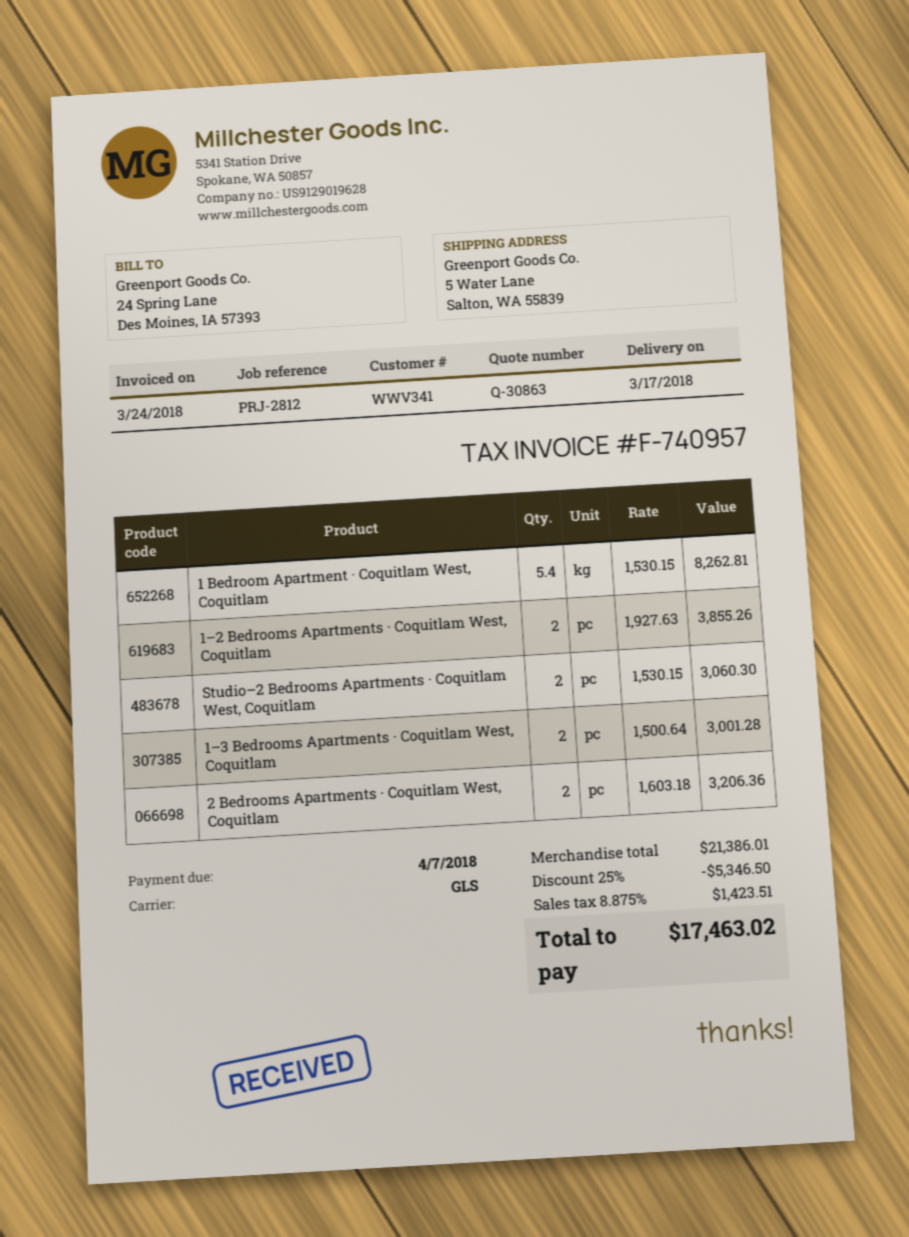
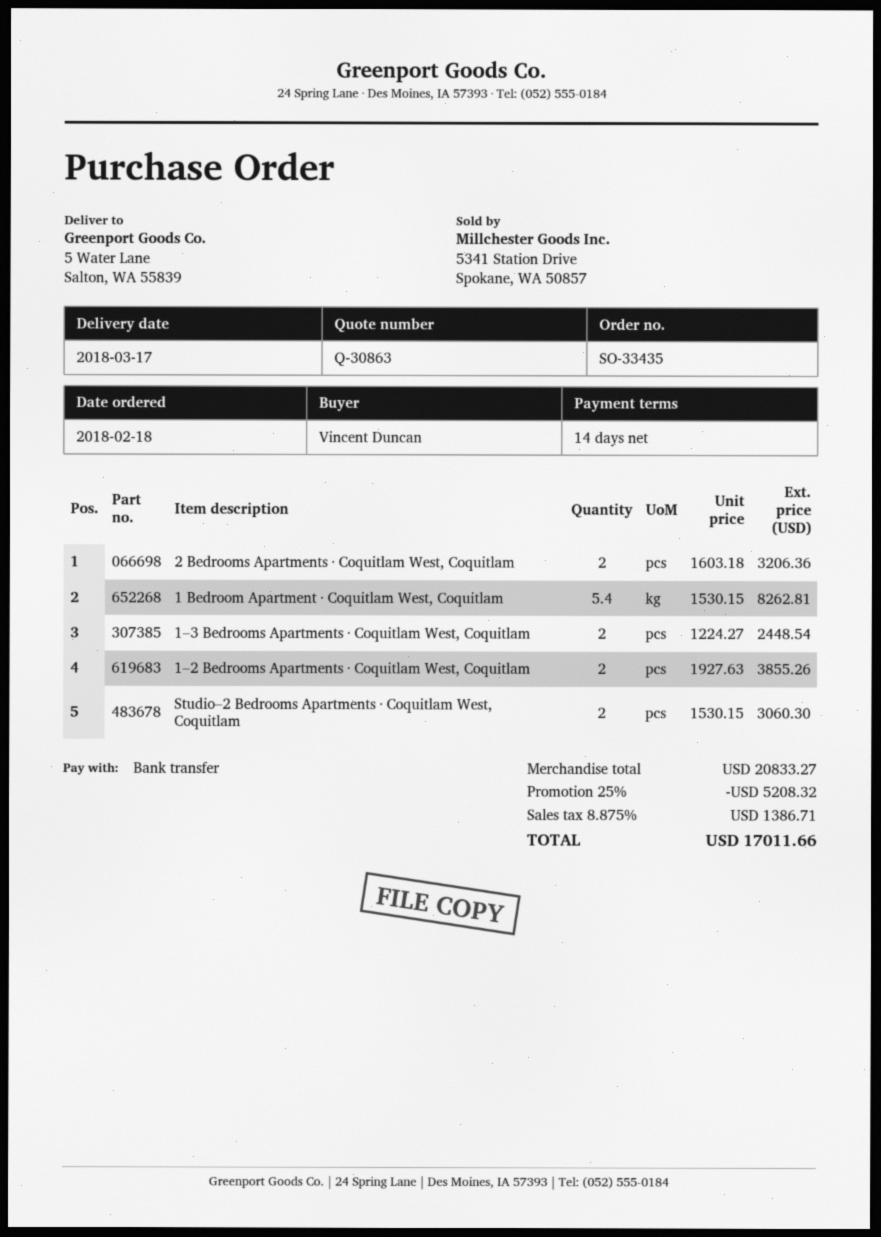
1–3 Bedrooms Apartments · Coquitlam West, Coquitlam: 2 x 1500.64 = 3001.28 -> 2 x 1224.27 = 2448.54
subtotal: 21386.01 -> 20833.27
discount: 25% = 5346.50 -> 25% = 5208.32
tax: 8.875% = 1423.51 -> 8.875% = 1386.71
total: 17463.02 -> 17011.66

